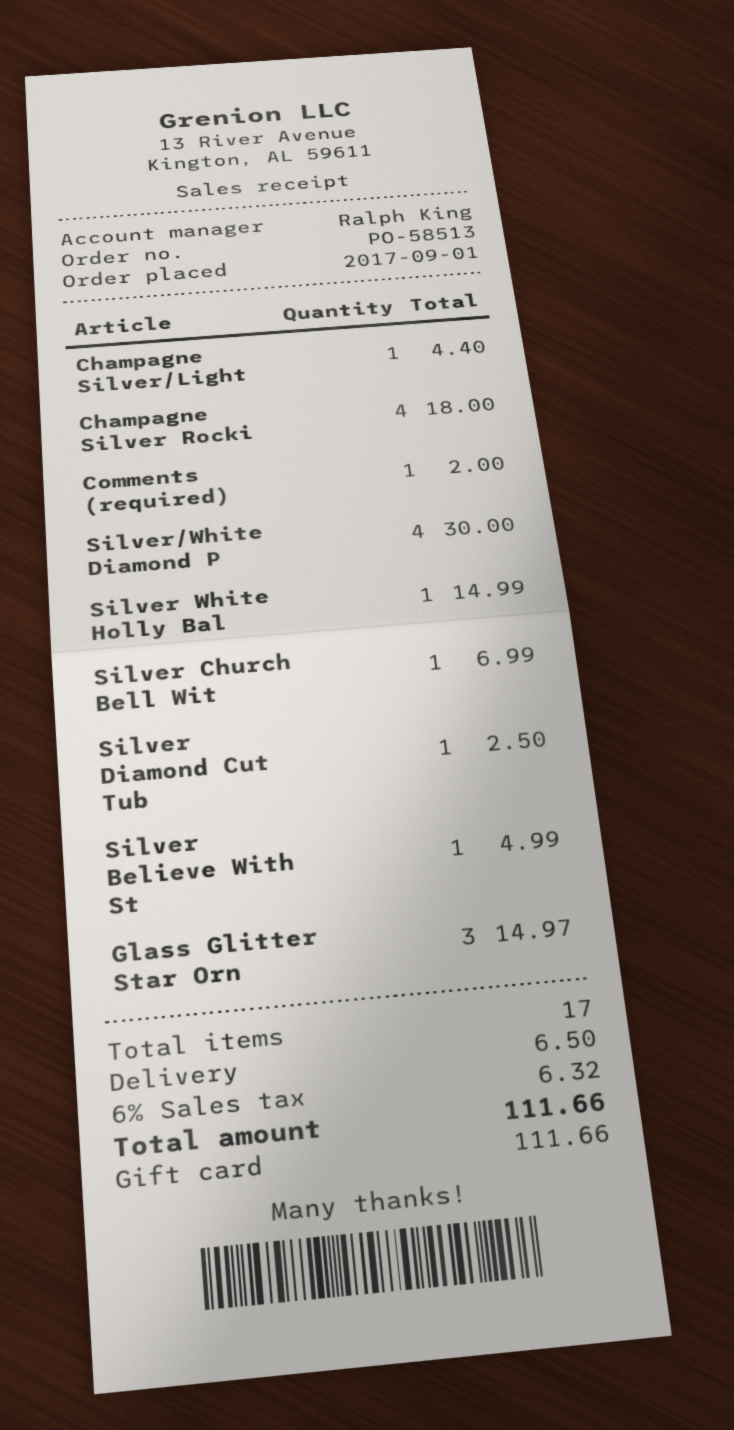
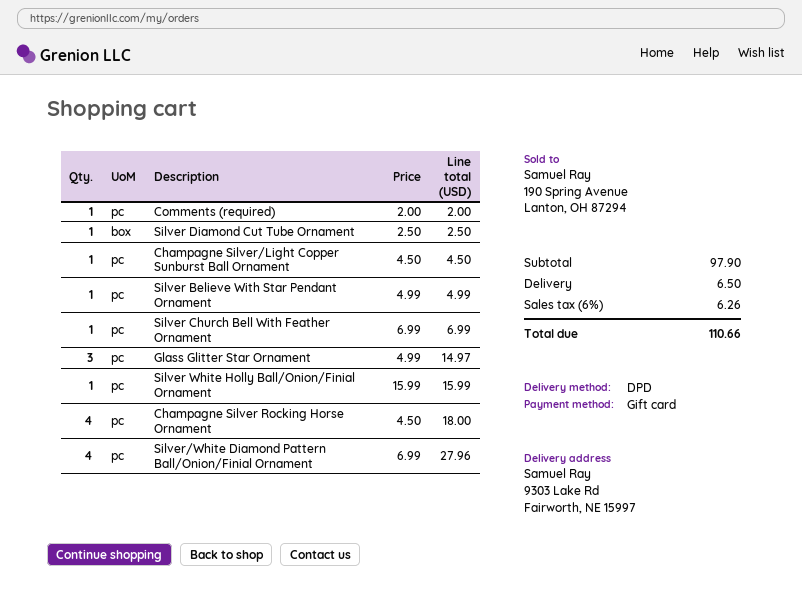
Champagne Silver/Light: 1 for 4.40 -> 1 for 4.50
Silver/White Diamond P: 4 for 30.00 -> 4 for 27.96
Silver White Holly Bal: 1 for 14.99 -> 1 for 15.99
tax: 6% = 6.32 -> 6% = 6.26
total: 111.66 -> 110.66

